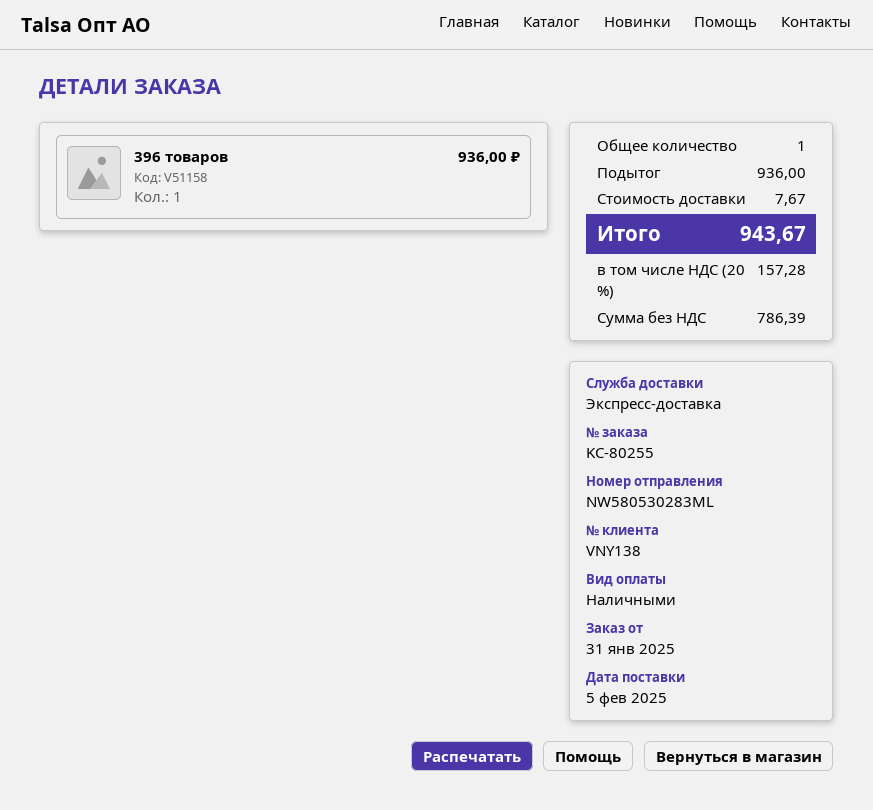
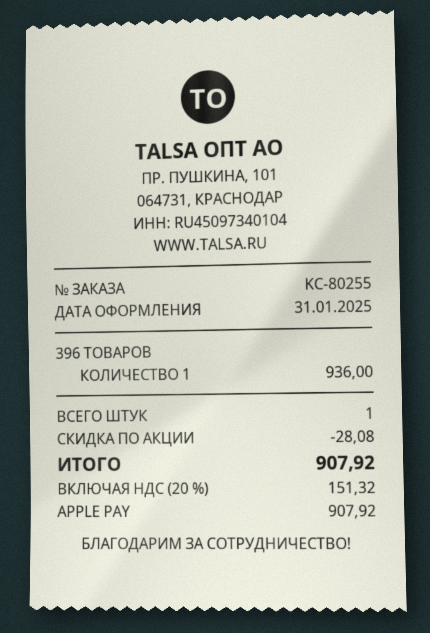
payment method: cash -> Apple Pay
discount: none -> 28.08
shipping: 7.67 -> none
tax: 20% = 157.28 -> 20% = 151.32
total: 943.67 -> 907.92

